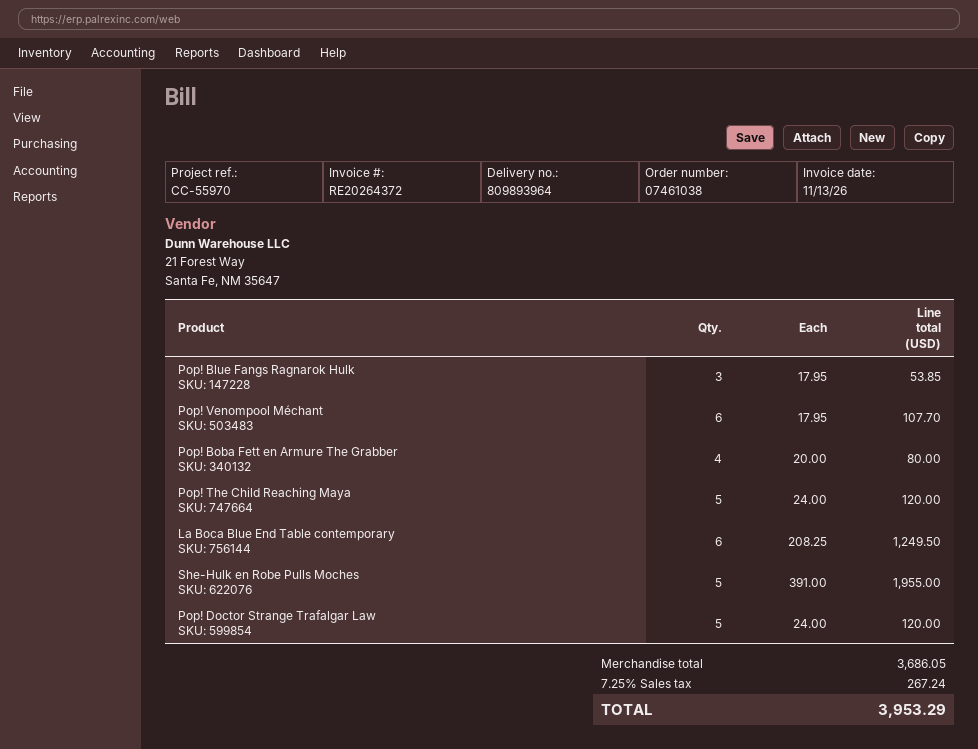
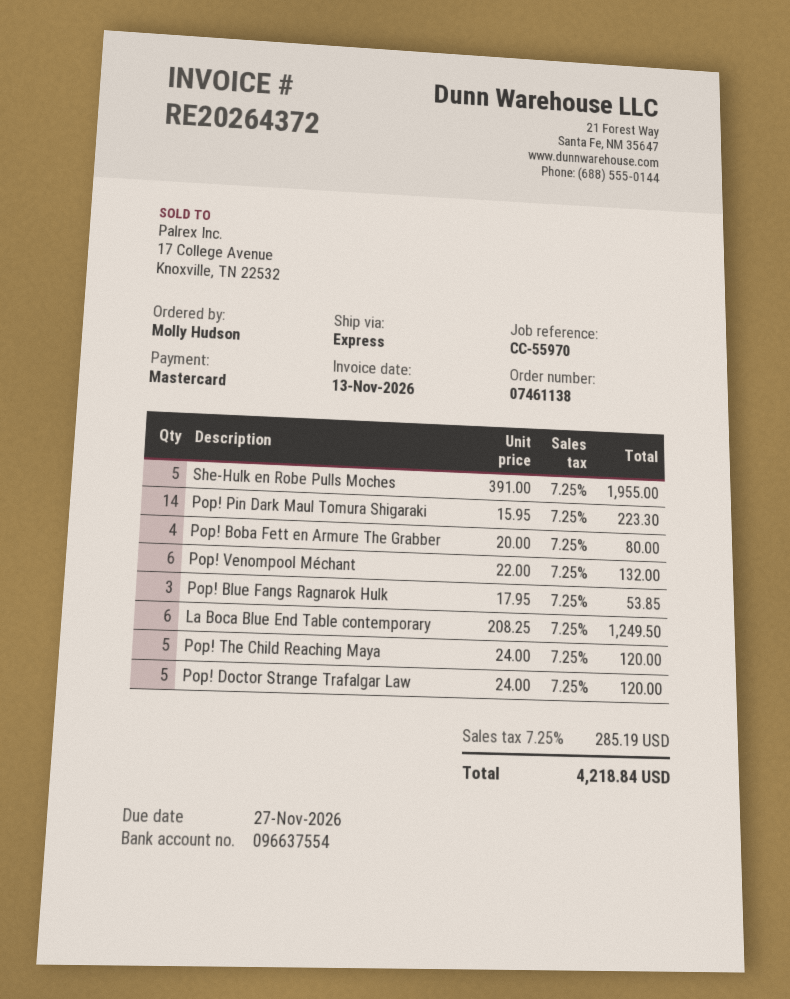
order number: 07461038 -> 07461138
Pop! Venompool Méchant: 6 x 17.95 = 107.70 -> 6 x 22.00 = 132.00
Pop! Pin Dark Maul Tomura Shigaraki: none -> 14 x 15.95 = 223.30
tax: 7.25% = 267.24 -> 7.25% = 285.19
total: 3953.29 -> 4218.84

